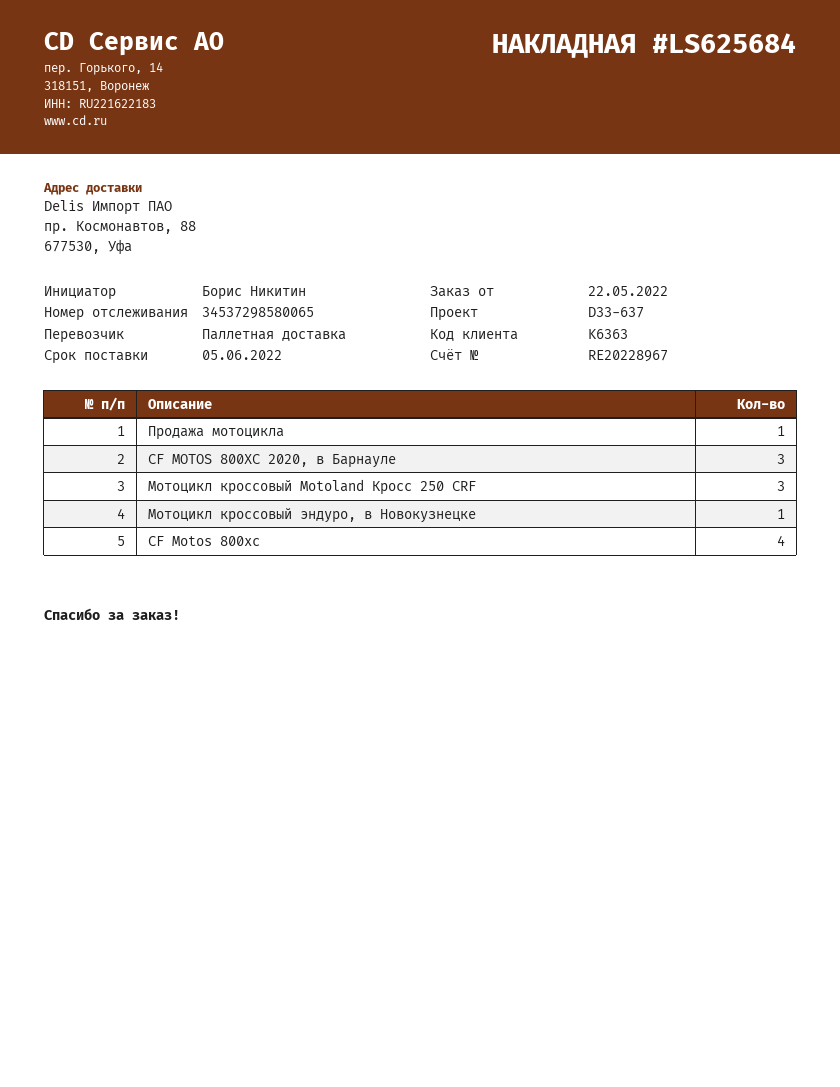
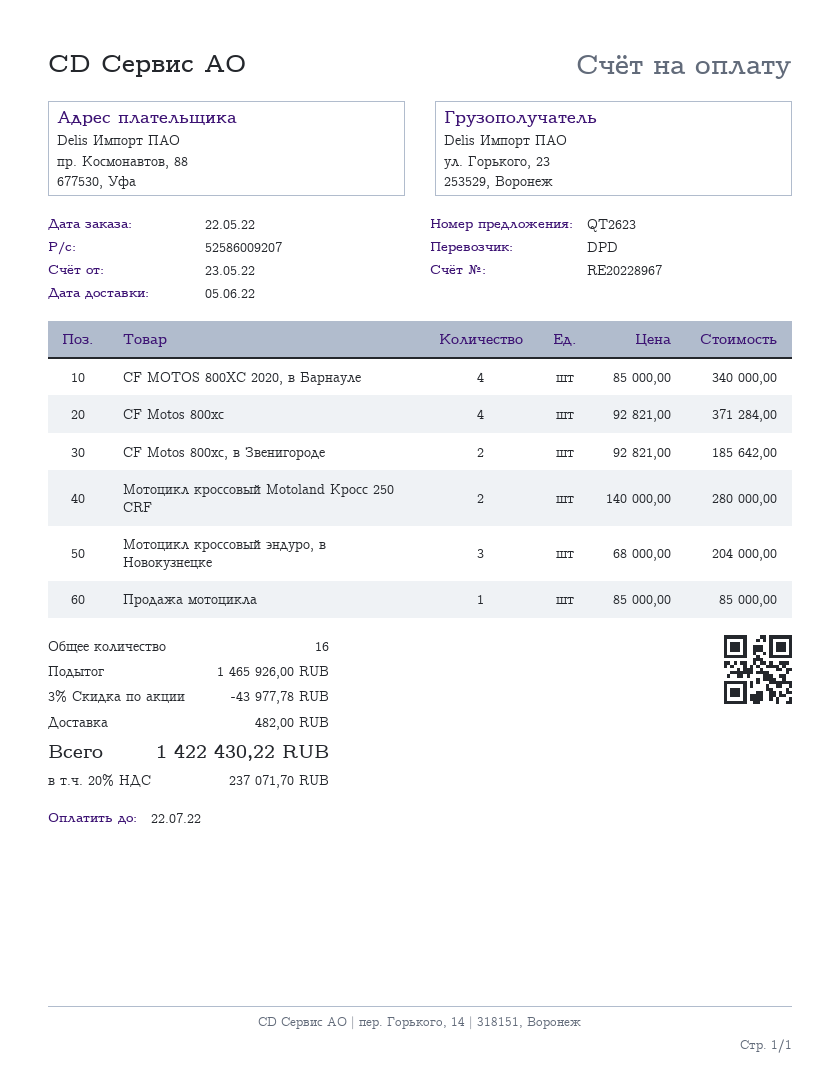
shipping method: pallet freight -> DPD
ship to: пр. Космонавтов, 88, 677530, Уфа -> ул. Горького, 23, 253529, Воронеж
CF MOTOS 800XC 2020, в Барнауле: 3 -> 4
Мотоцикл кроссовый Motoland Кросс 250 CRF: 3 -> 2
Мотоцикл кроссовый эндуро, в Новокузнецке: 1 -> 3
CF Motos 800xc, в Звенигороде: none -> 2

